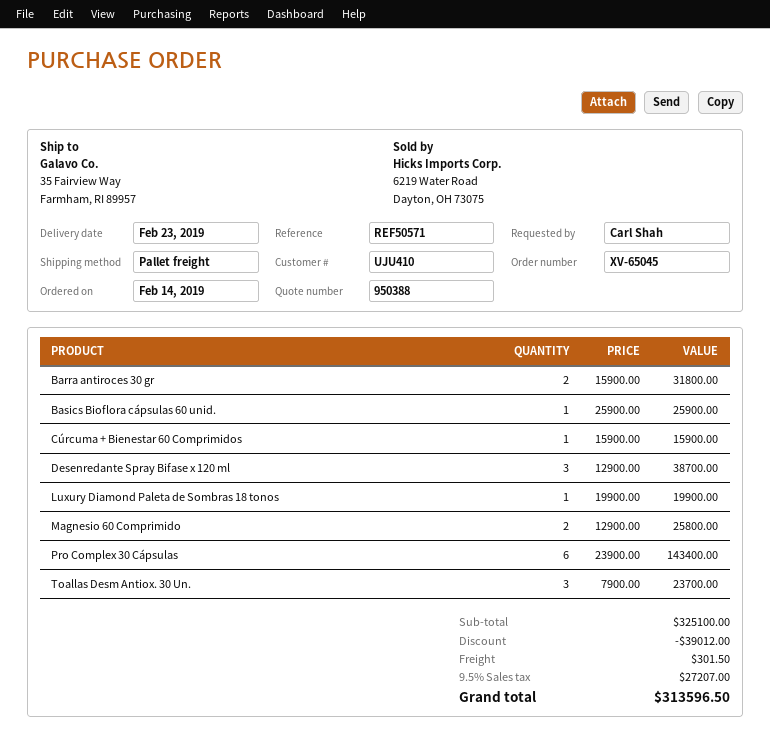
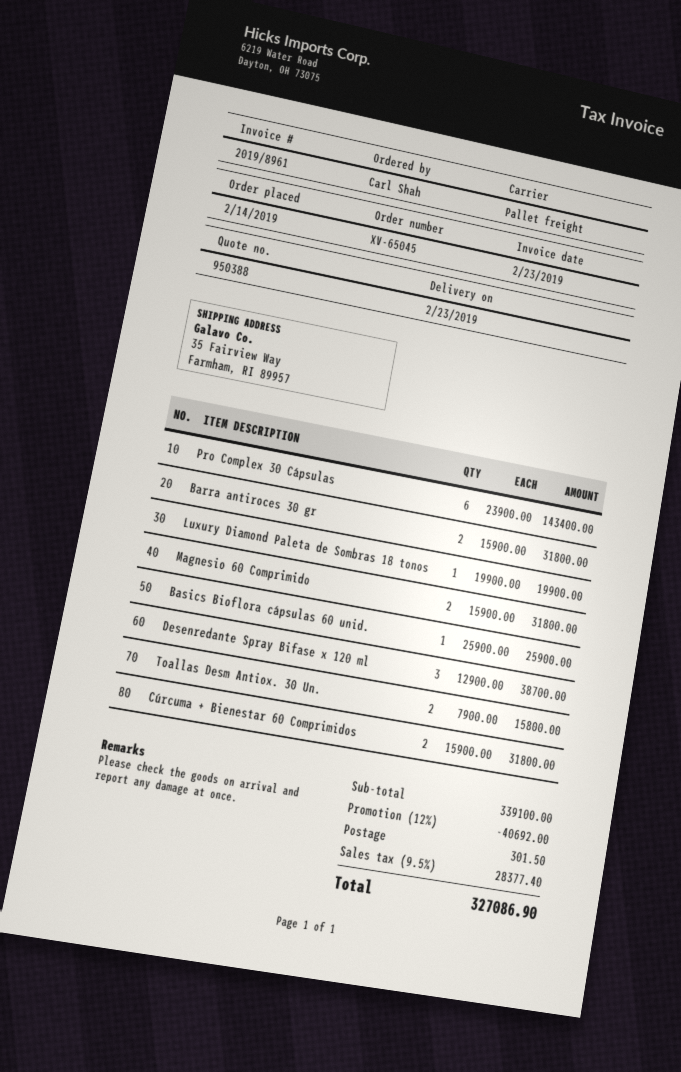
Cúrcuma + Bienestar 60 Comprimidos: 1 x 15900.00 = 15900.00 -> 2 x 15900.00 = 31800.00
Magnesio 60 Comprimido: 2 x 12900.00 = 25800.00 -> 2 x 15900.00 = 31800.00
Toallas Desm Antiox. 30 Un.: 3 x 7900.00 = 23700.00 -> 2 x 7900.00 = 15800.00
subtotal: 325100.00 -> 339100.00
discount: 39012.00 -> 40692.00
tax: 9.5% = 27207.00 -> 9.5% = 28377.40
total: 313596.50 -> 327086.90

